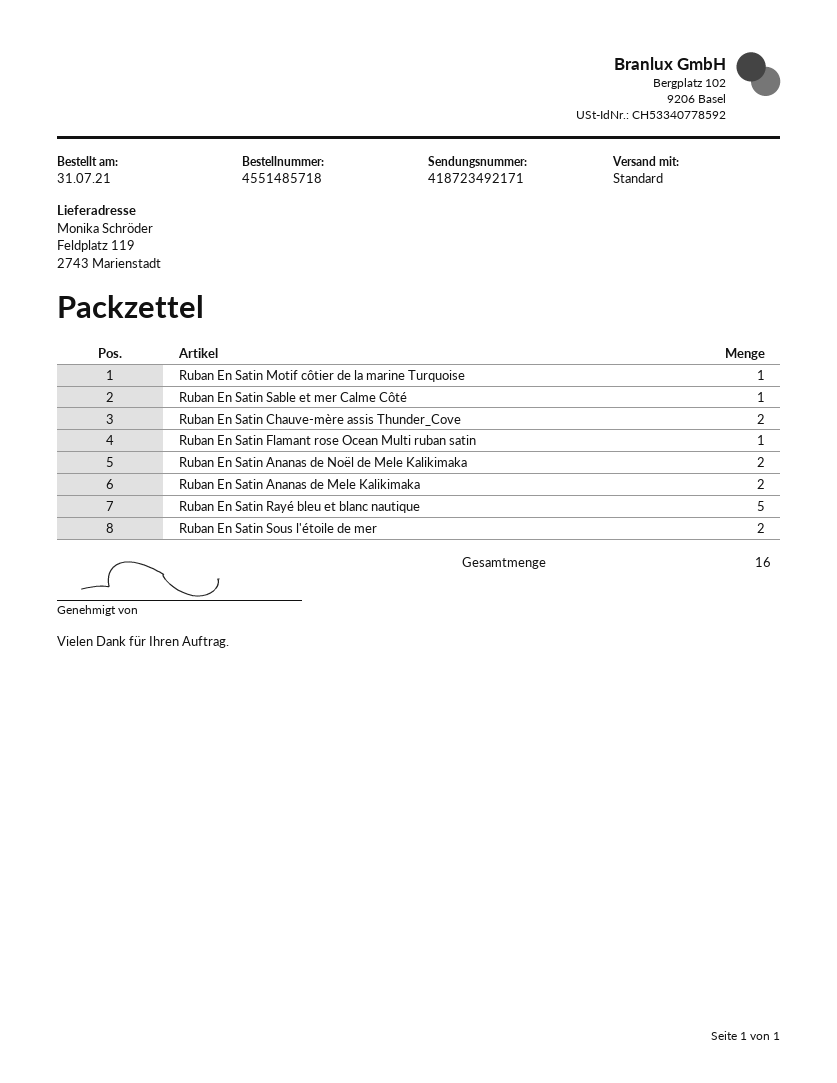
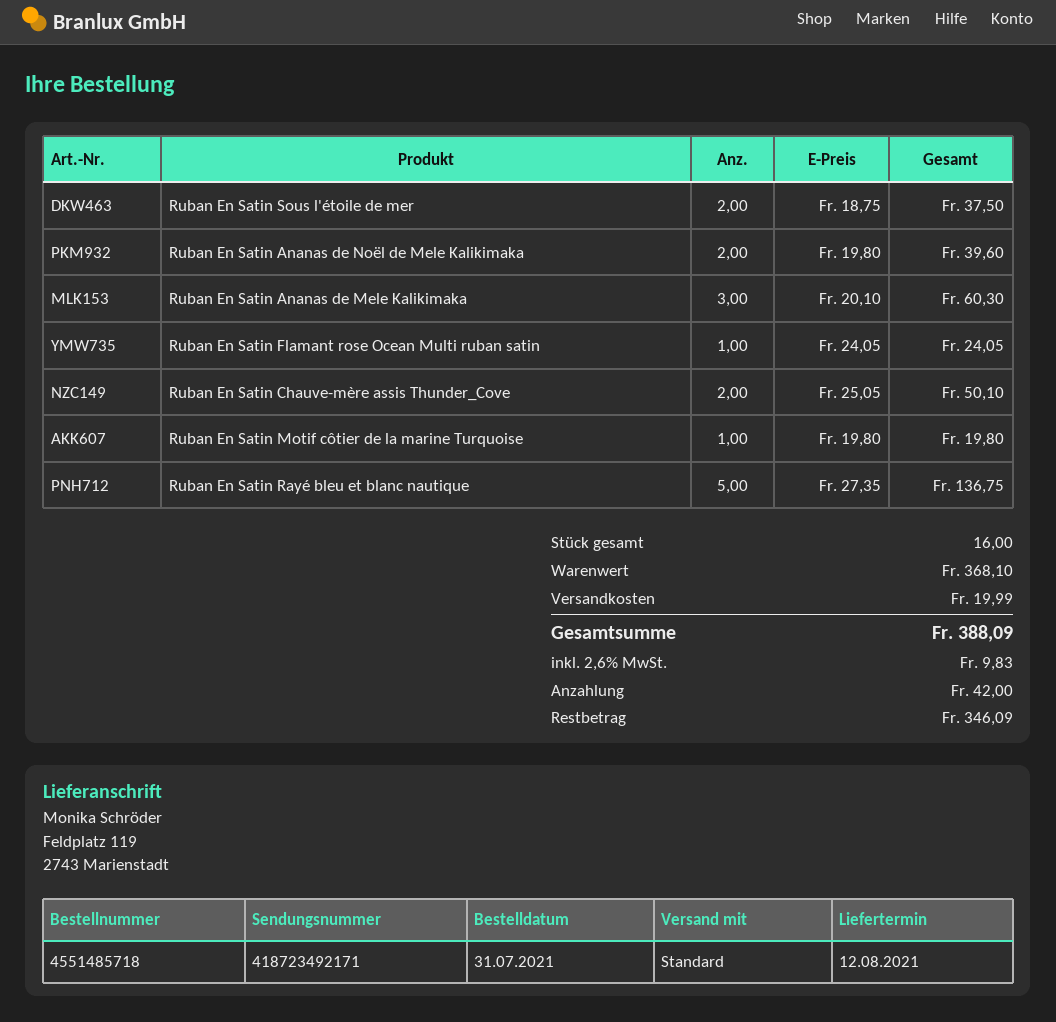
Ruban En Satin Sable et mer Calme Côté: 1 -> none
Ruban En Satin Ananas de Mele Kalikimaka: 2 -> 3

